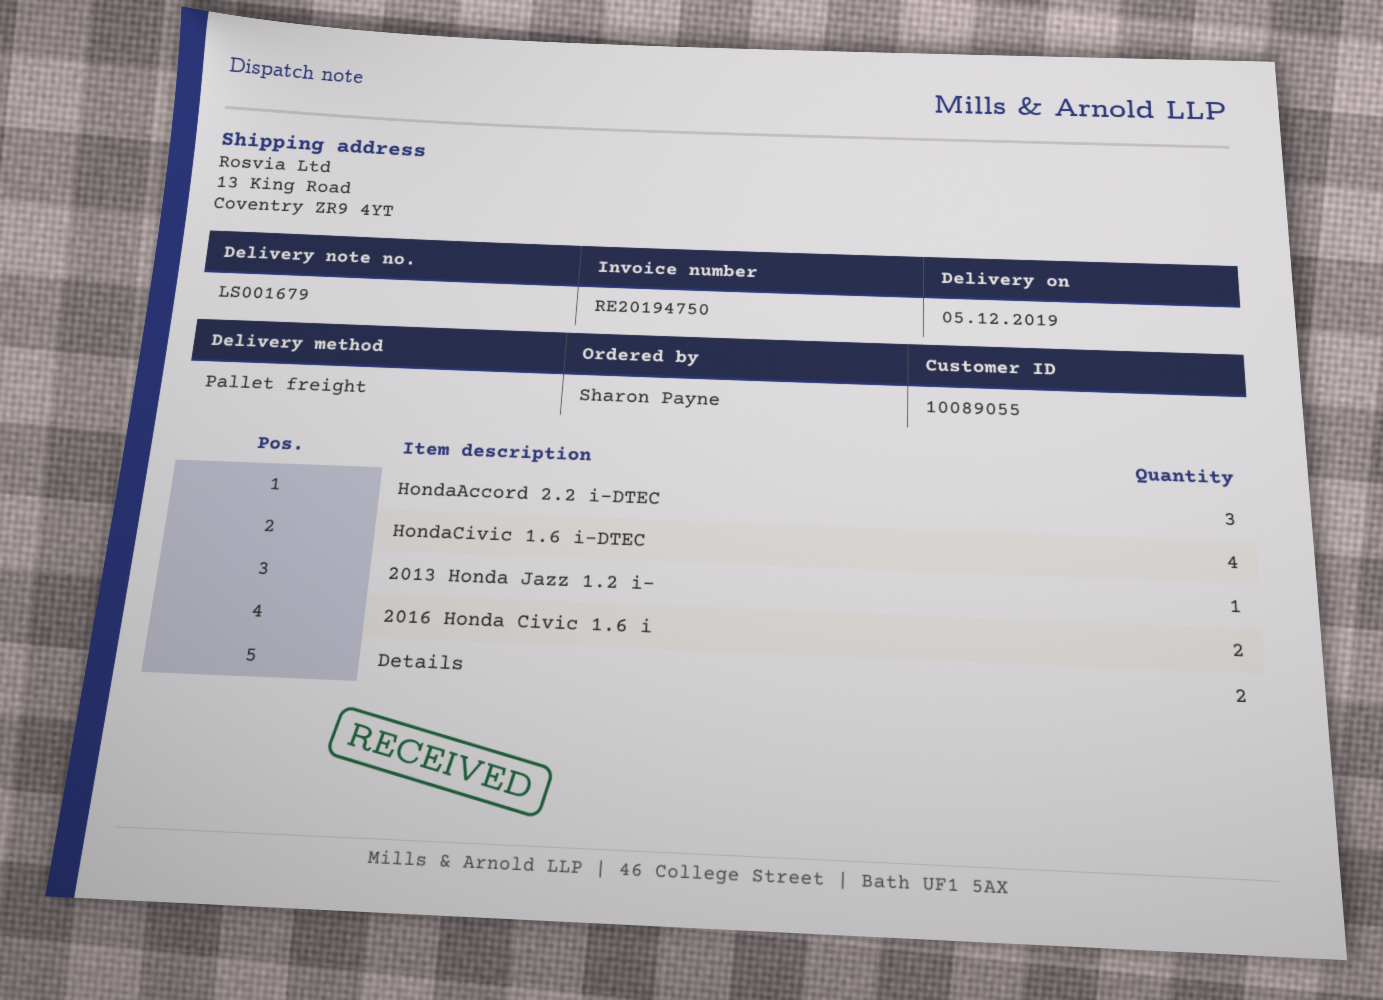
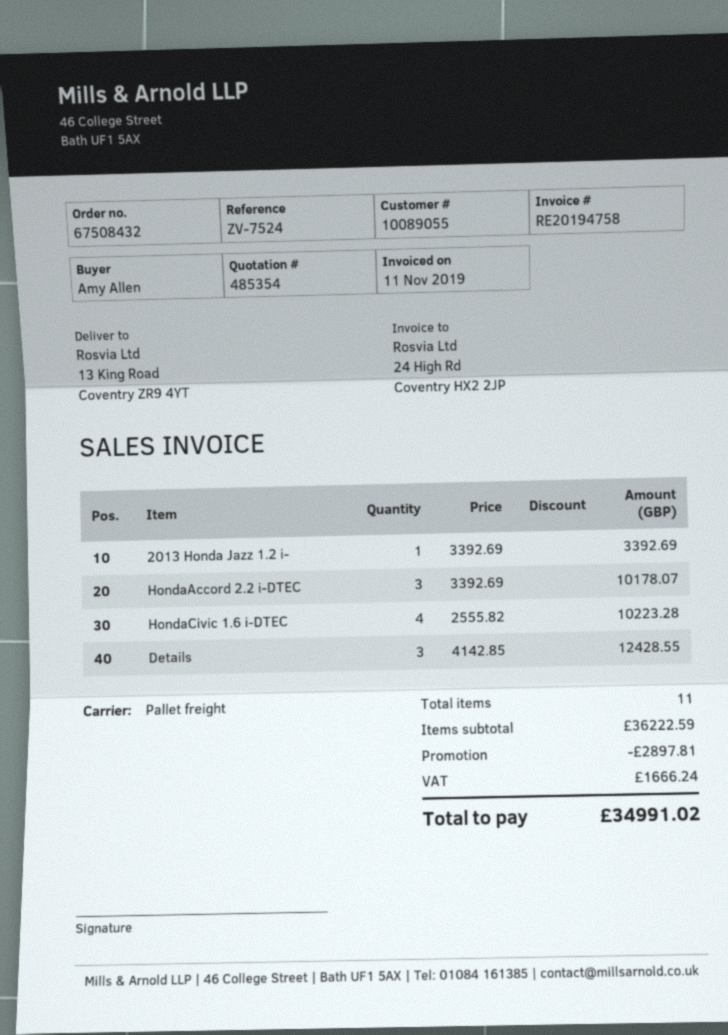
invoice number: RE20194750 -> RE20194758
ordered by: Sharon Payne -> Amy Allen
2016 Honda Civic 1.6 i: 2 -> none
Details: 2 -> 3

